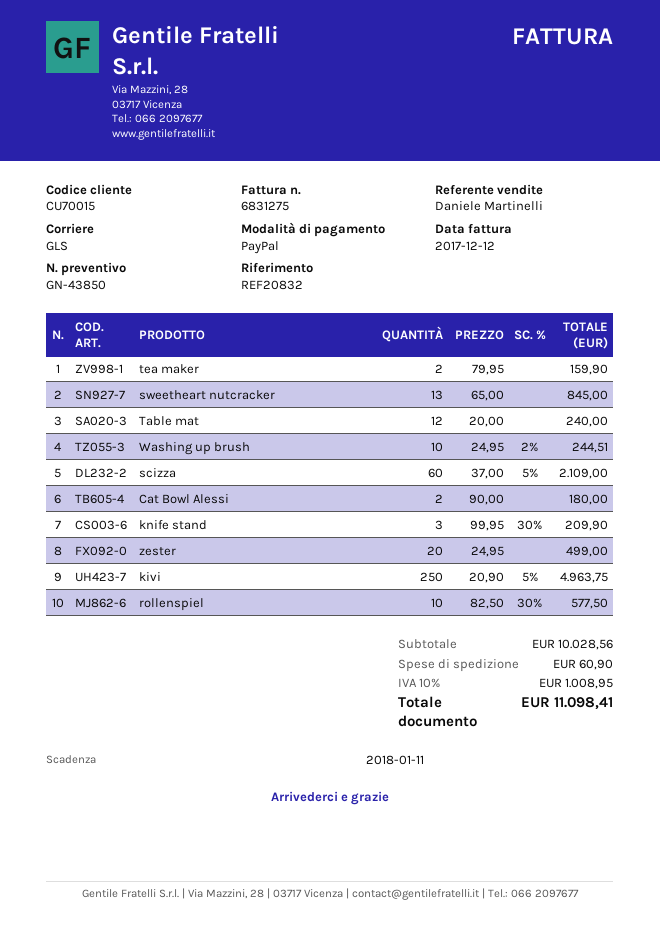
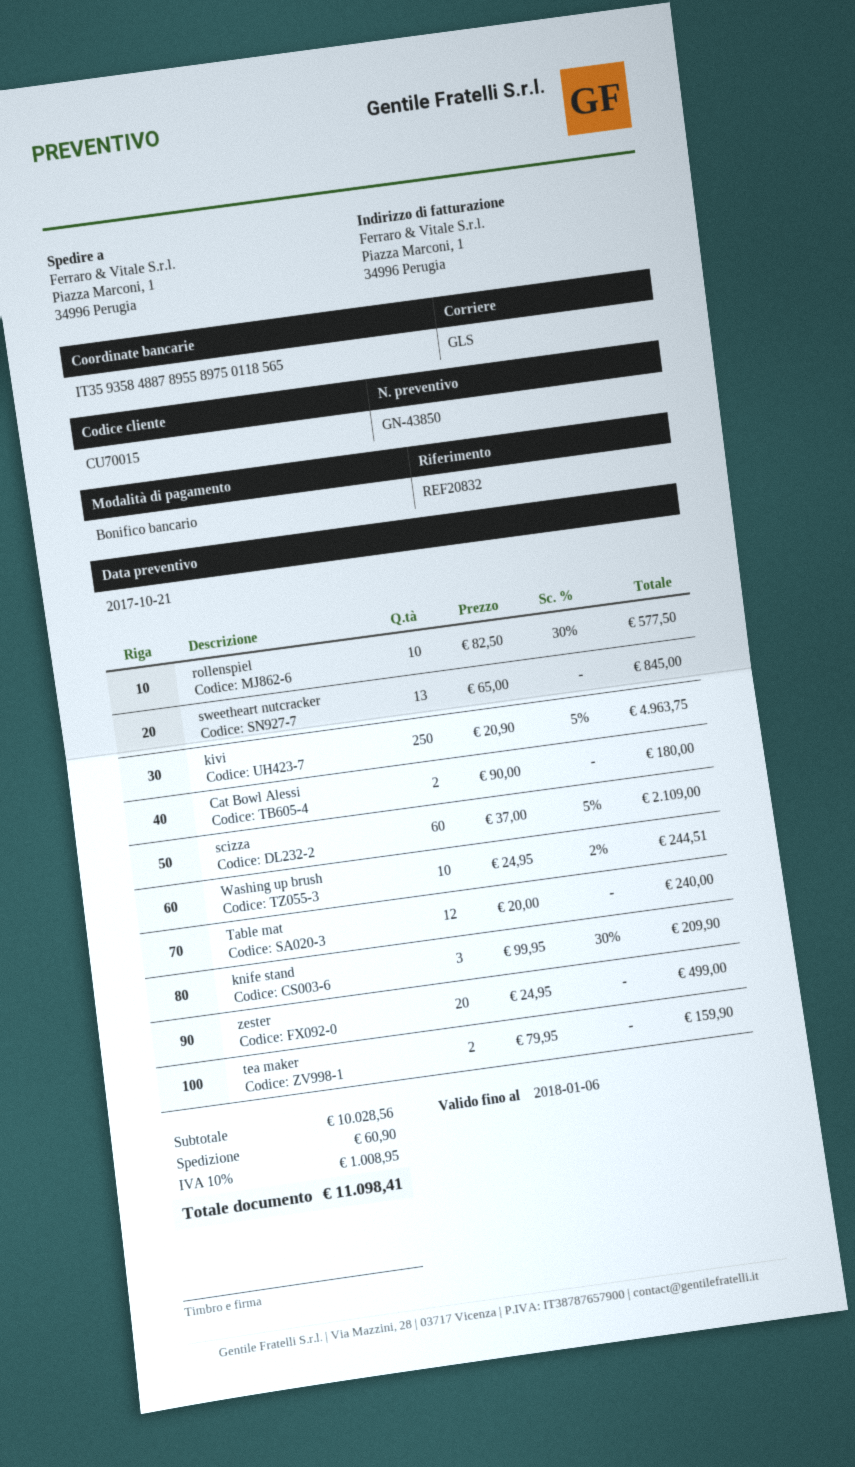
payment method: PayPal -> bank transfer

